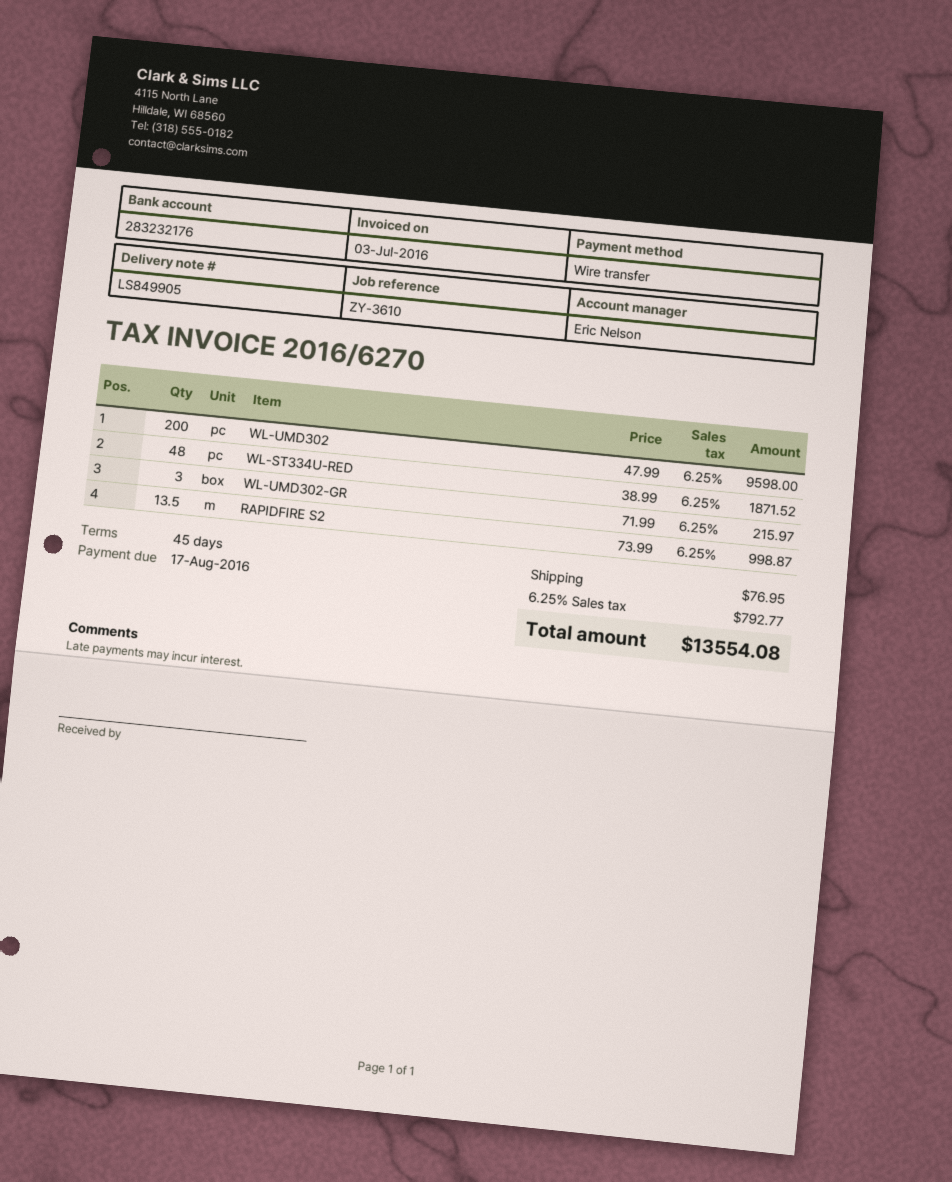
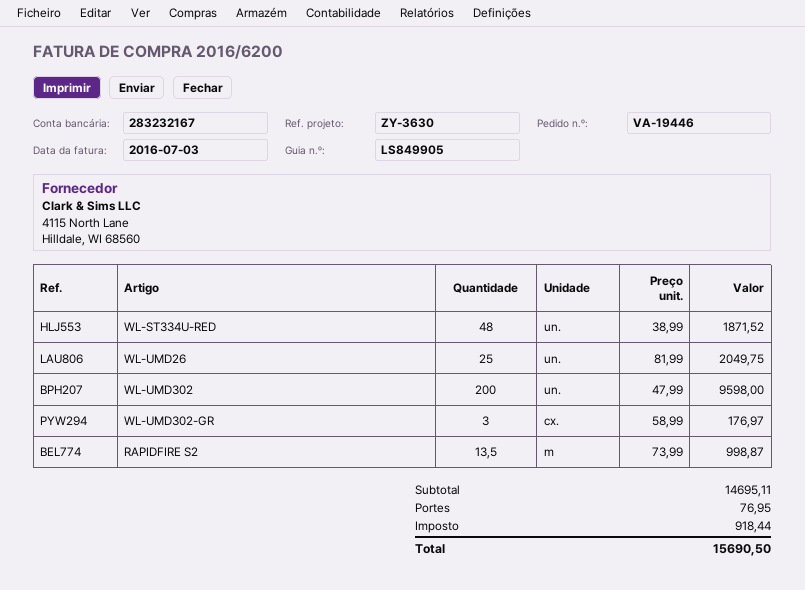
invoice number: 2016/6270 -> 2016/6200
reference: ZY-3610 -> ZY-3630
bank account: 283232176 -> 283232167
WL-UMD302-GR: 3 x 71.99 = 215.97 -> 3 x 58.99 = 176.97
WL-UMD26: none -> 25 x 81.99 = 2049.75
tax: 792.77 -> 918.44
total: 13554.08 -> 15690.50

